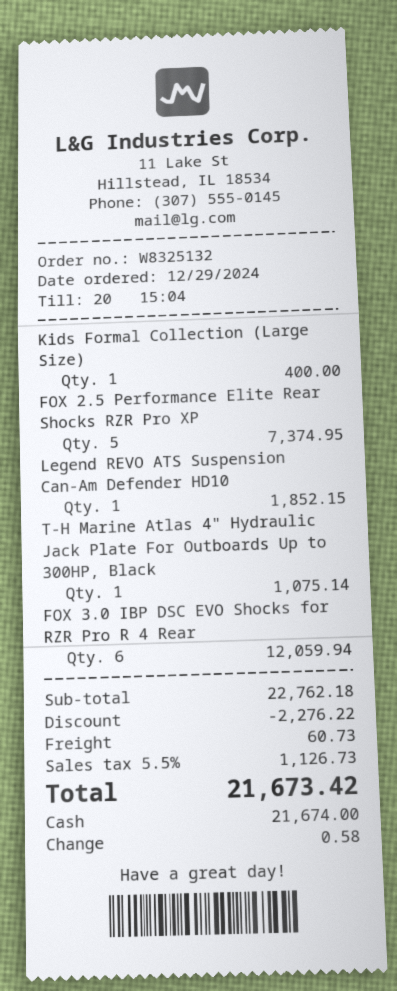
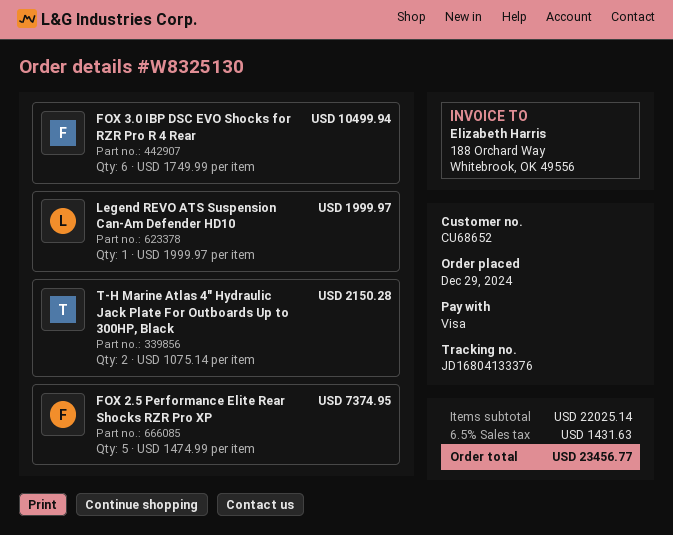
order number: W8325132 -> W8325130
payment method: cash -> Visa
Kids Formal Collection (Large Size): 1 for 400.00 -> none
Legend REVO ATS Suspension Can-Am Defender HD10: 1 for 1852.15 -> 1 for 1999.97
T-H Marine Atlas 4" Hydraulic Jack Plate For Outboards Up to 300HP, Black: 1 for 1075.14 -> 2 for 2150.28
FOX 3.0 IBP DSC EVO Shocks for RZR Pro R 4 Rear: 6 for 12059.94 -> 6 for 10499.94
subtotal: 22762.18 -> 22025.14
discount: 2276.22 -> none
shipping: 60.73 -> none
tax: 5.5% = 1126.73 -> 6.5% = 1431.63
total: 21673.42 -> 23456.77

